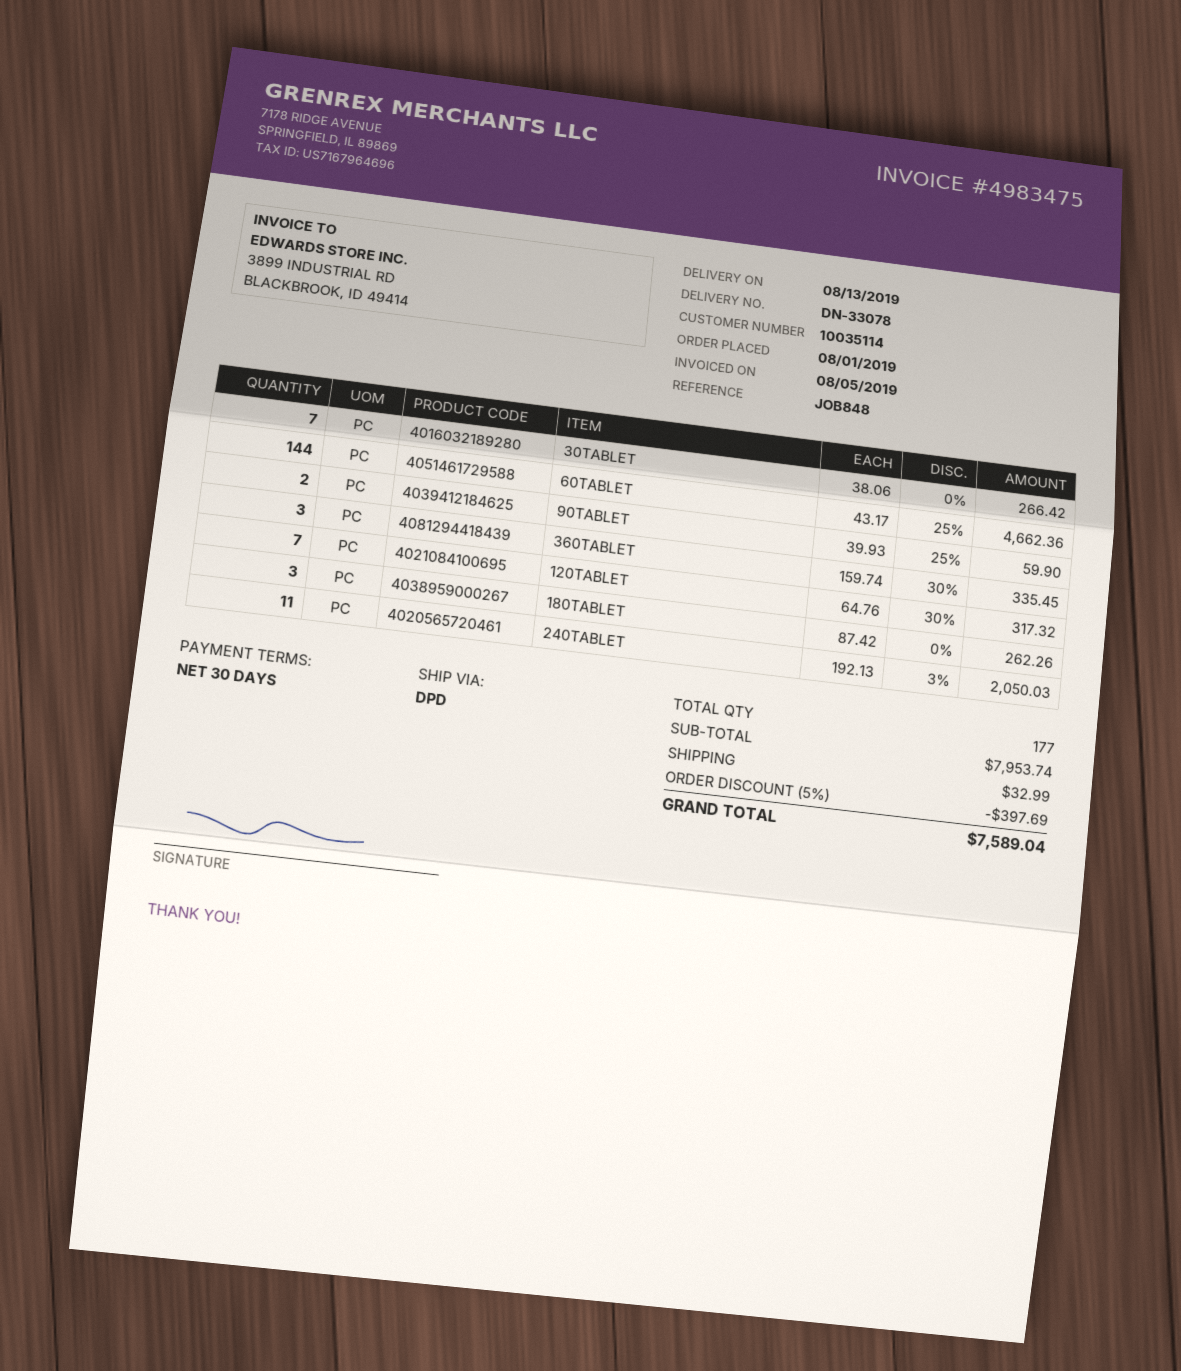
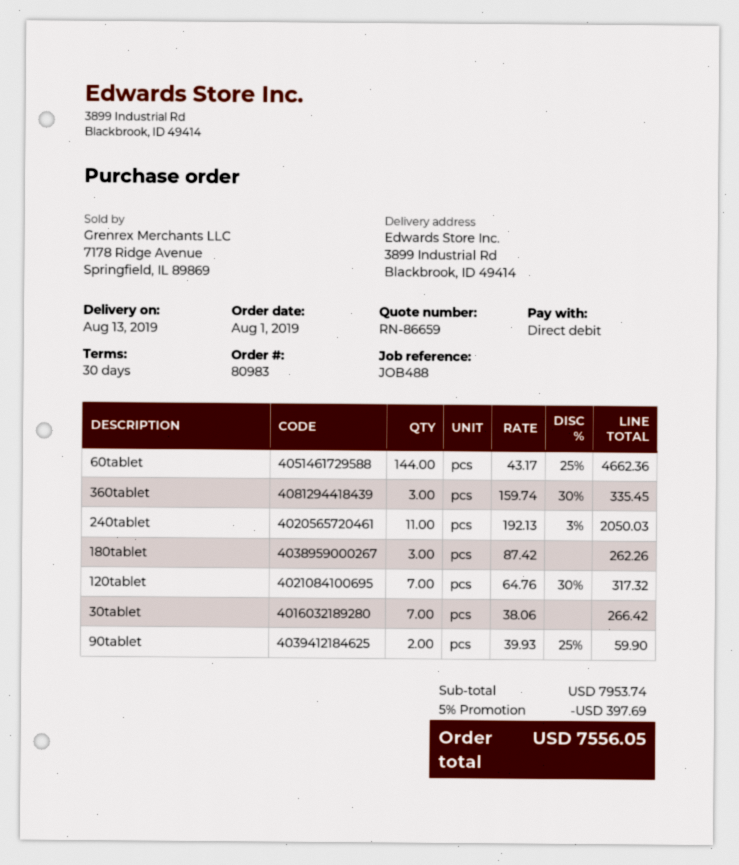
reference: JOB848 -> JOB488
shipping: 32.99 -> none
total: 7589.04 -> 7556.05

